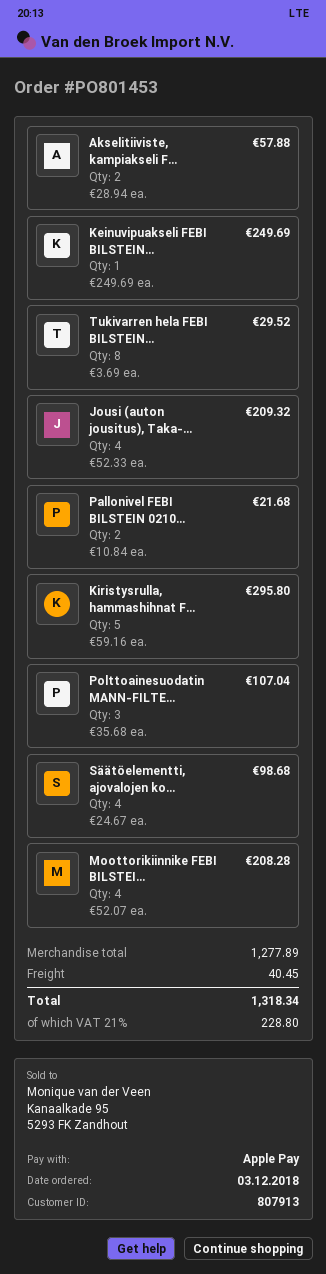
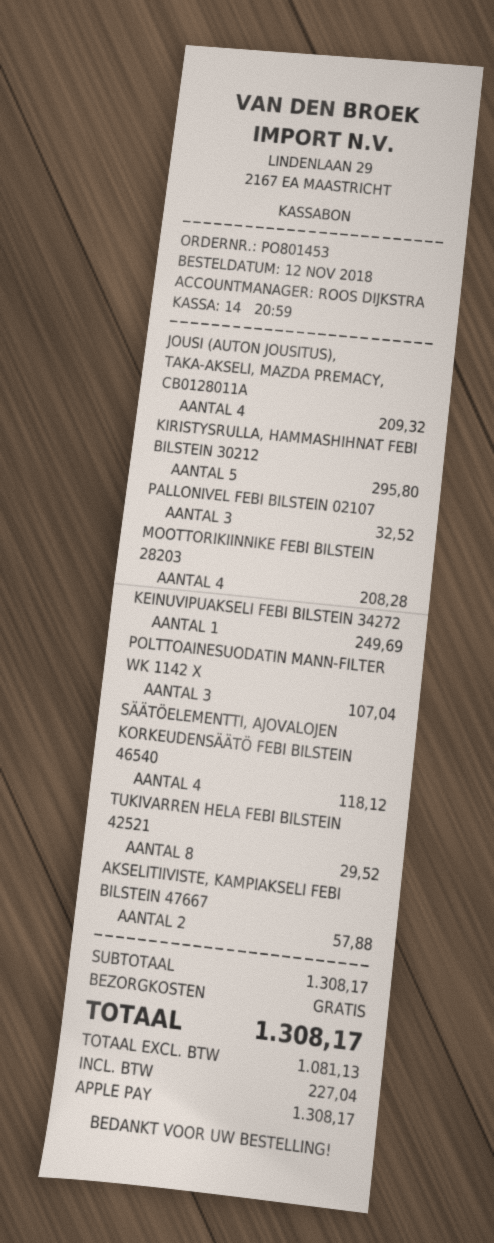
order date: 2018-12-03 -> 2018-11-12
Pallonivel FEBI BILSTEIN 0210...: 2 for 21.68 -> 3 for 32.52
Säätöelementti, ajovalojen ko...: 4 for 98.68 -> 4 for 118.12
subtotal: 1277.89 -> 1308.17
shipping: 40.45 -> 0.00
tax: 228.80 -> 227.04
total: 1318.34 -> 1308.17

